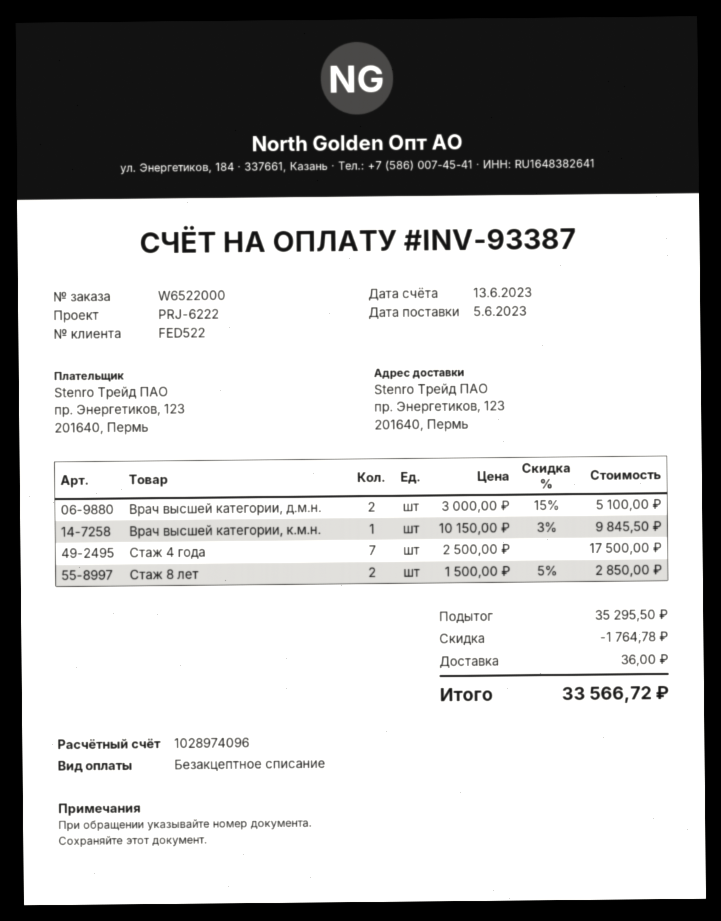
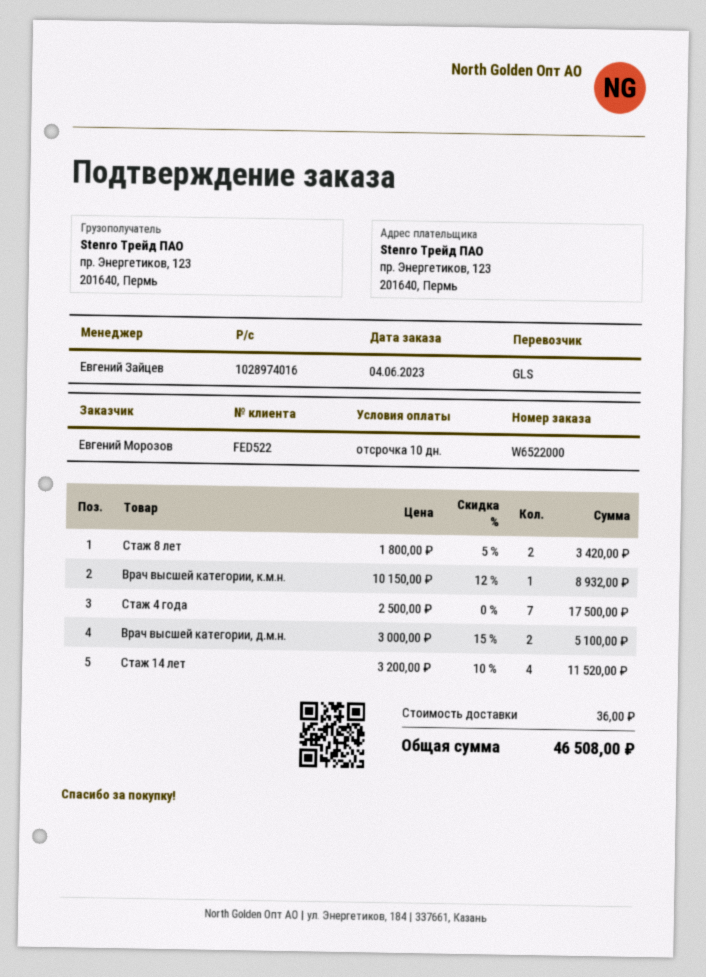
bank account: 1028974096 -> 1028974016
Врач высшей категории, к.м.н.: 1 x 10150.00 - 3% = 9845.50 -> 1 x 10150.00 - 12% = 8932.00
Стаж 8 лет: 2 x 1500.00 - 5% = 2850.00 -> 2 x 1800.00 - 5% = 3420.00
Стаж 14 лет: none -> 4 x 3200.00 - 10% = 11520.00
discount: 1764.78 -> none
total: 33566.72 -> 46508.00

